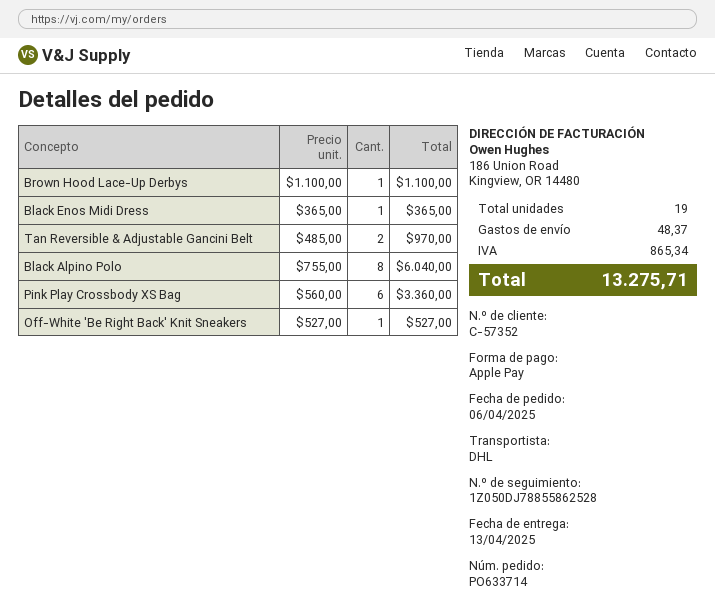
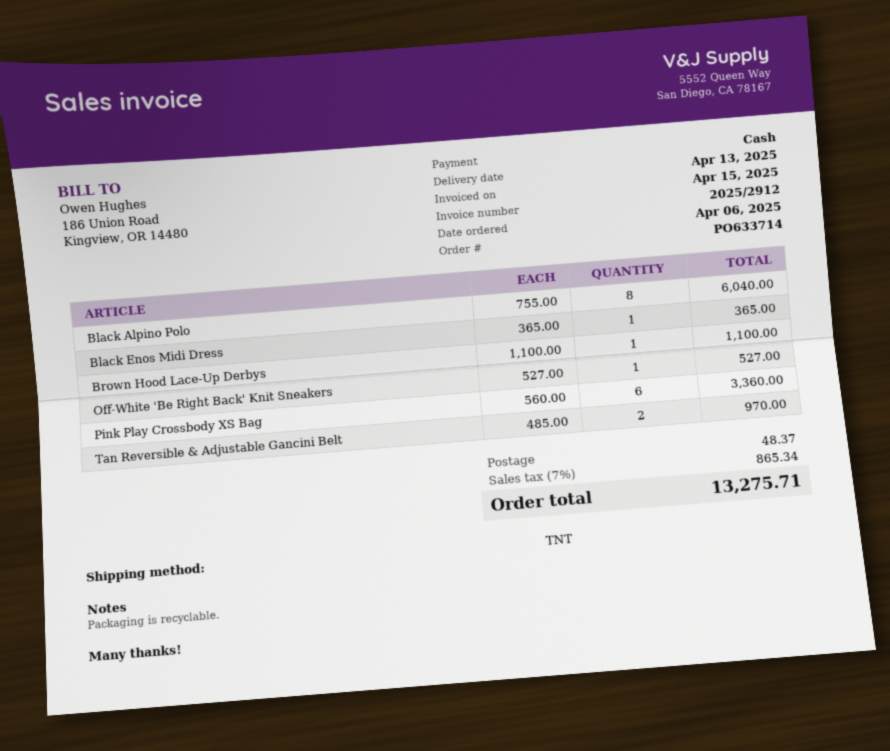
payment method: Apple Pay -> cash
shipping method: DHL -> TNT

